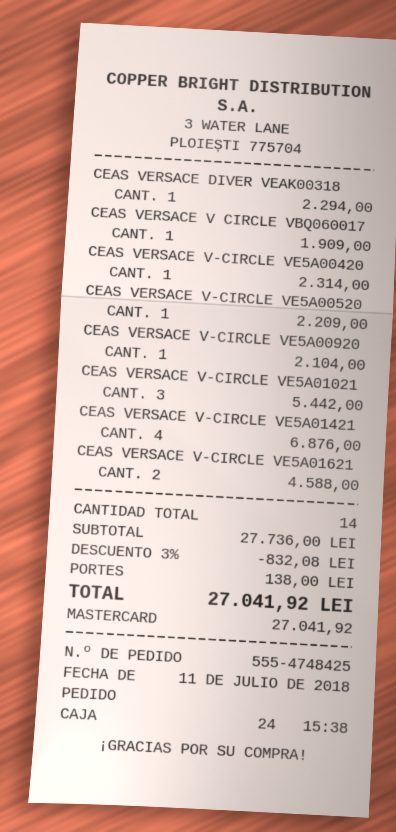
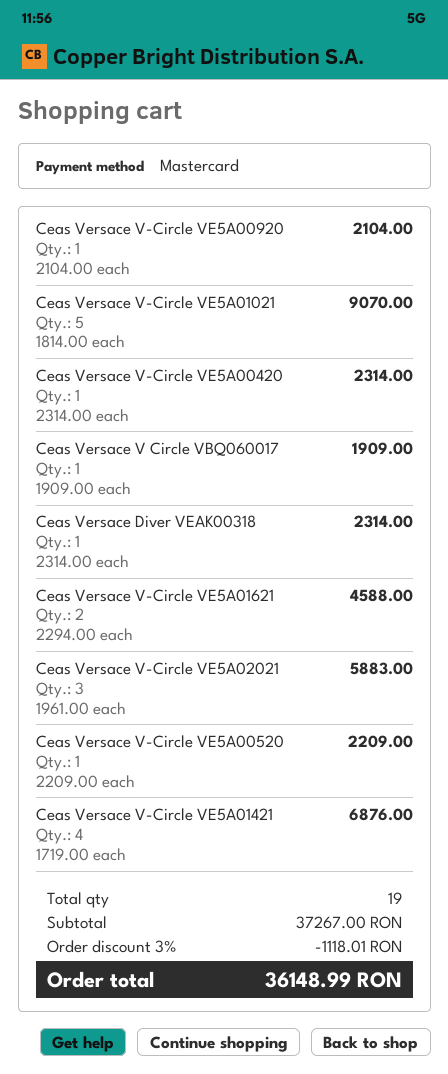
CEAS VERSACE DIVER VEAK00318: 1 for 2294.00 -> 1 for 2314.00
CEAS VERSACE V-CIRCLE VE5A01021: 3 for 5442.00 -> 5 for 9070.00
Ceas Versace V-Circle VE5A02021: none -> 3 for 5883.00
total quantity: 14 -> 19
subtotal: 27736.00 -> 37267.00
discount: 3% = 832.08 -> 3% = 1118.01
shipping: 138.00 -> none
total: 27041.92 -> 36148.99

